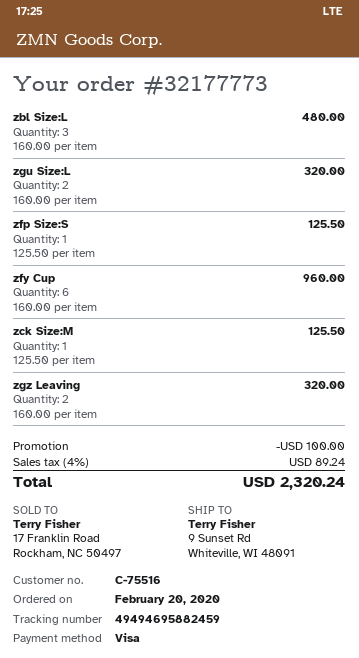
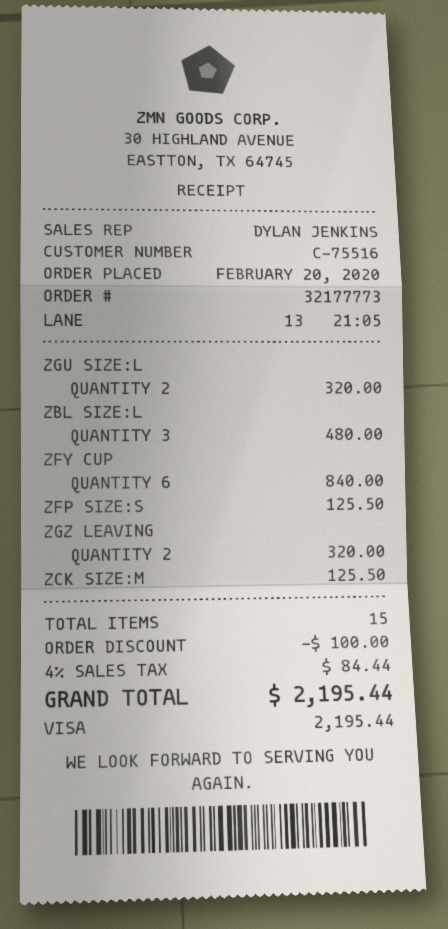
zfy Cup: 6 for 960.00 -> 6 for 840.00
tax: 4% = 89.24 -> 4% = 84.44
total: 2320.24 -> 2195.44

